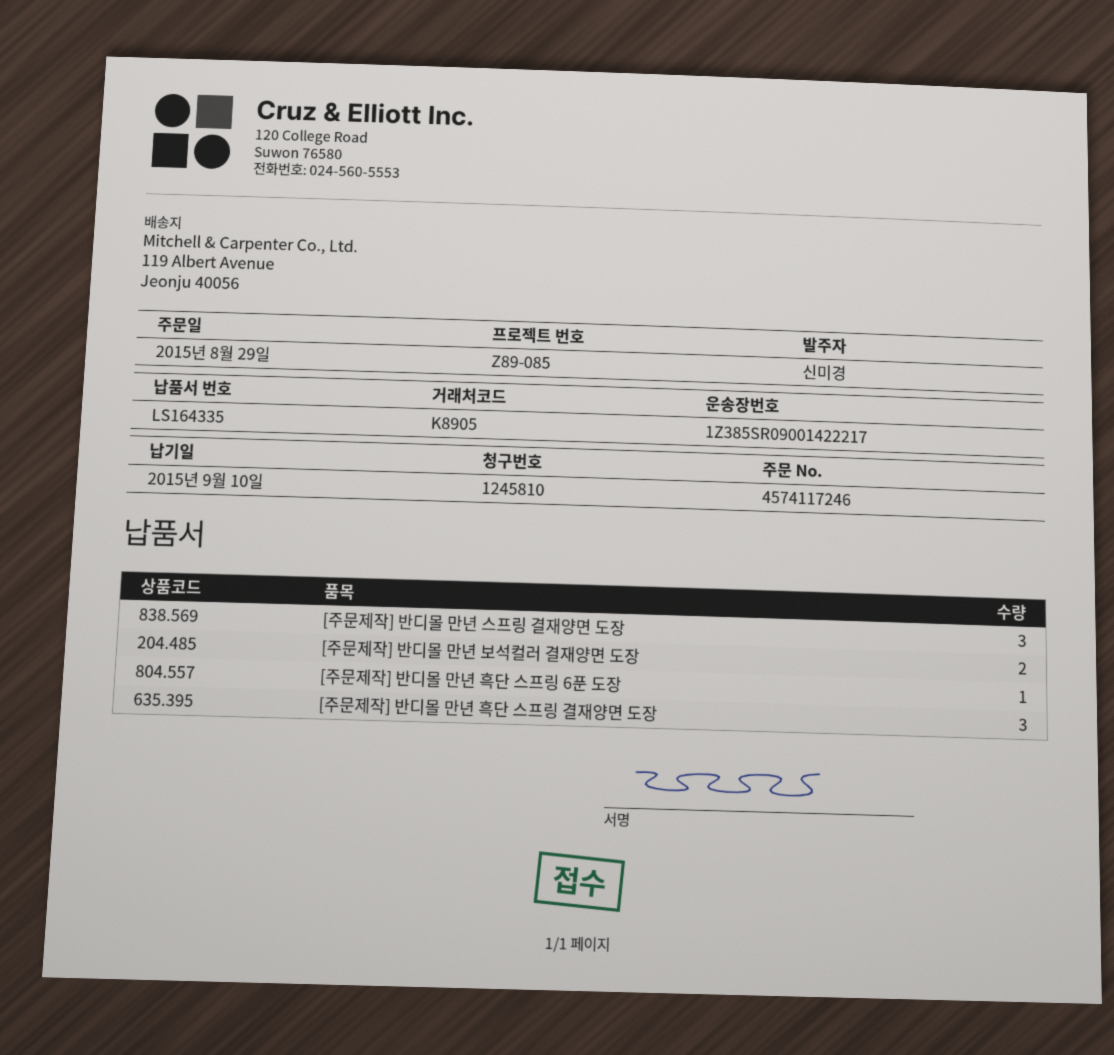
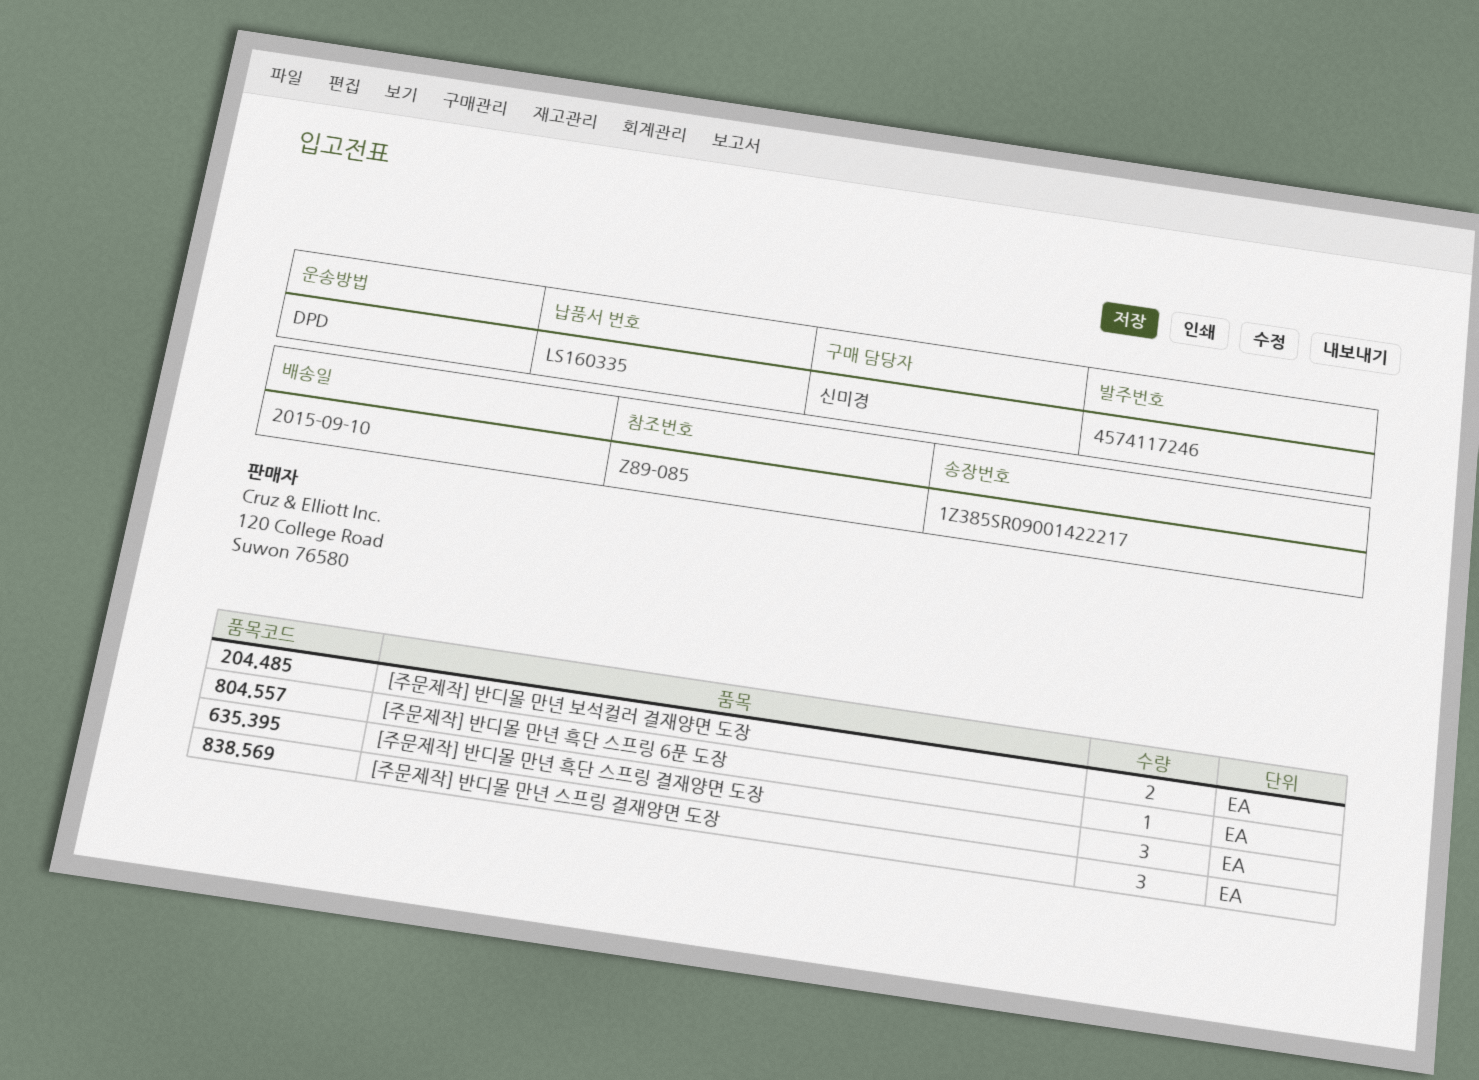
delivery note number: LS164335 -> LS160335

